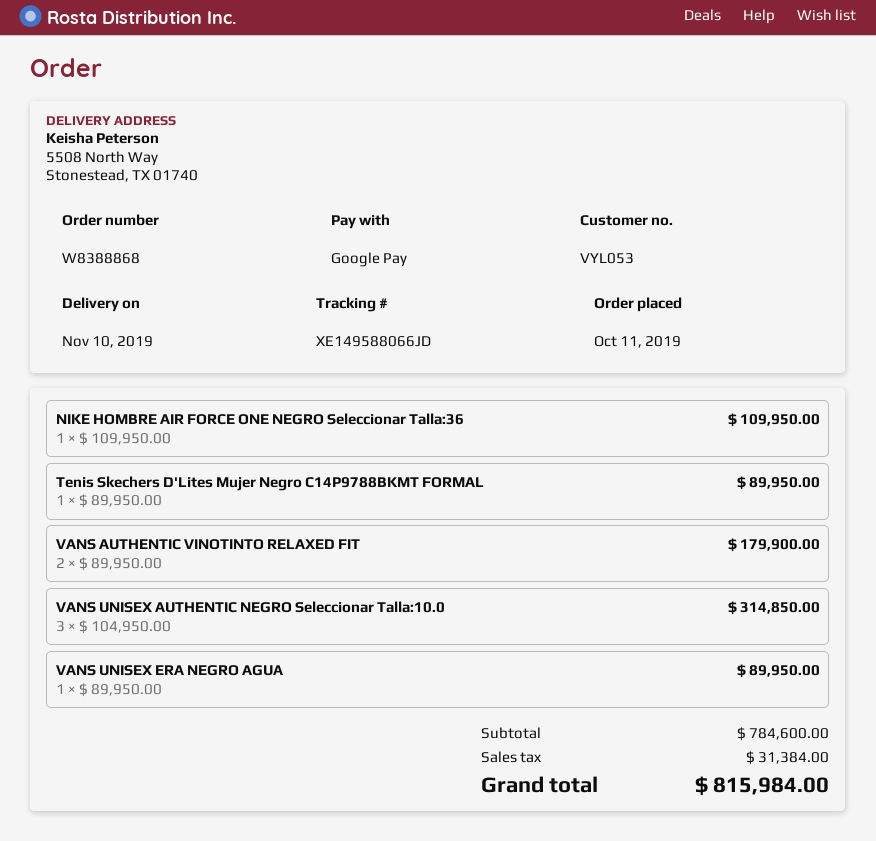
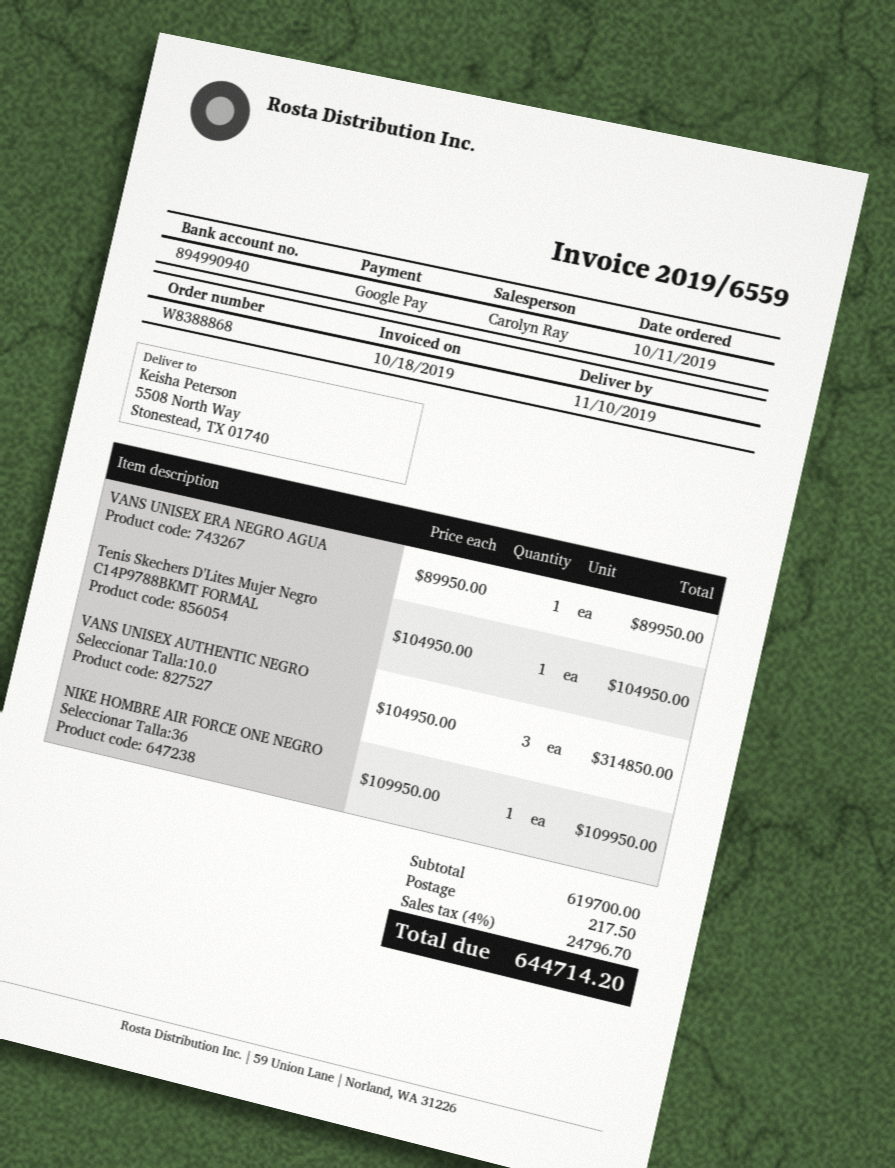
Tenis Skechers D'Lites Mujer Negro C14P9788BKMT FORMAL: 1 x 89950.00 = 89950.00 -> 1 x 104950.00 = 104950.00
VANS AUTHENTIC VINOTINTO RELAXED FIT: 2 x 89950.00 = 179900.00 -> none
subtotal: 784600.00 -> 619700.00
shipping: none -> 217.50
tax: 31384.00 -> 24796.70
total: 815984.00 -> 644714.20

